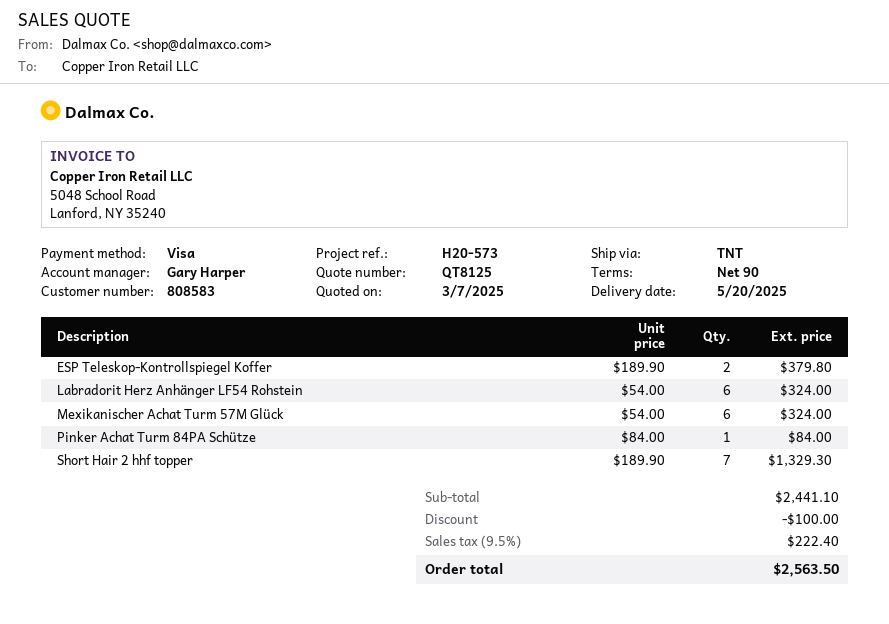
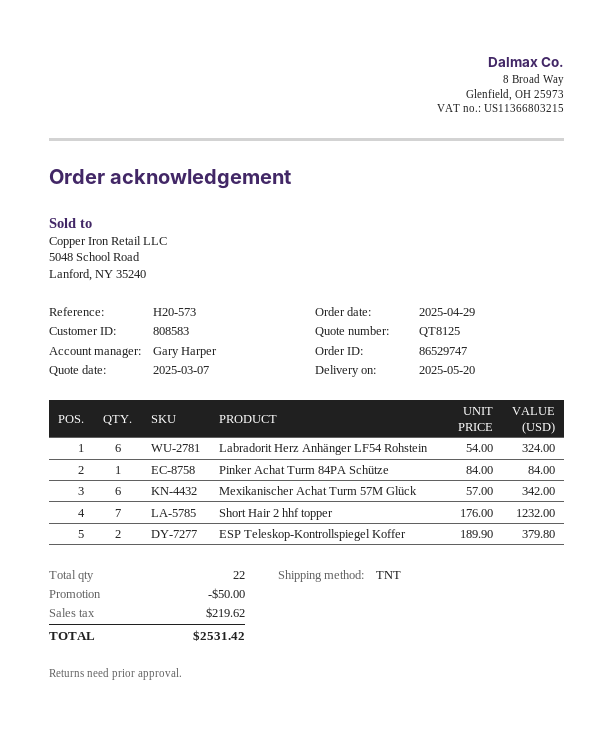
Mexikanischer Achat Turm 57M Glück: 6 x 54.00 = 324.00 -> 6 x 57.00 = 342.00
Short Hair 2 hhf topper: 7 x 189.90 = 1329.30 -> 7 x 176.00 = 1232.00
discount: 100.00 -> 50.00
tax: 222.40 -> 219.62
total: 2563.50 -> 2531.42

